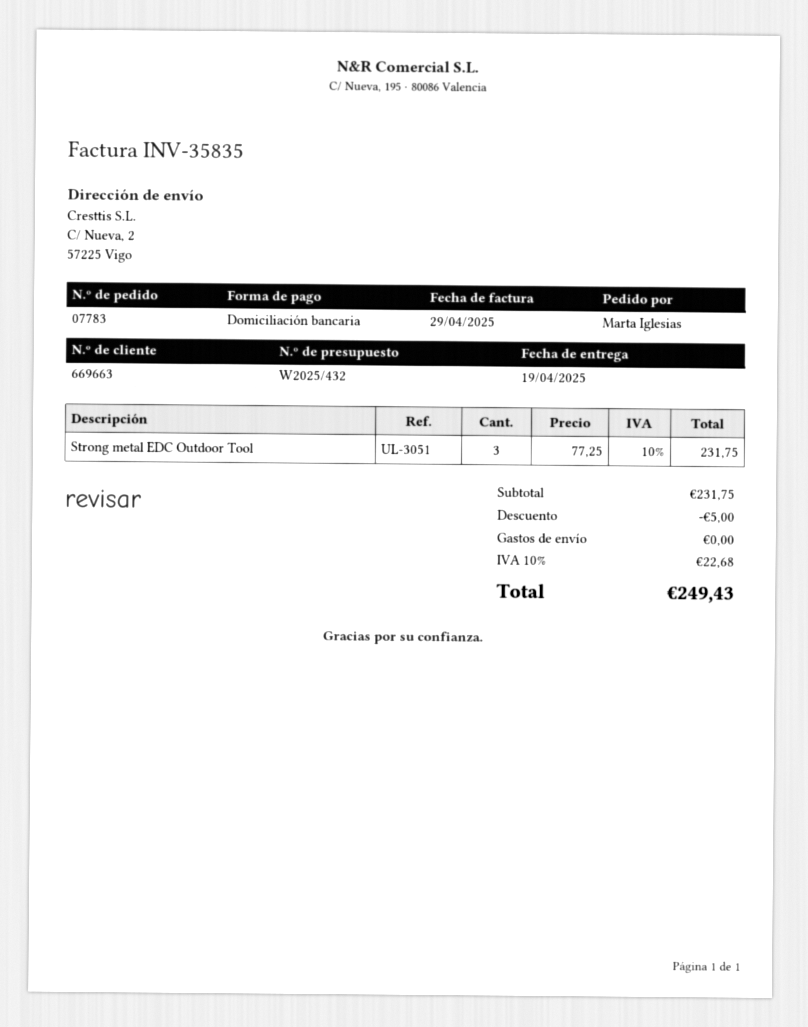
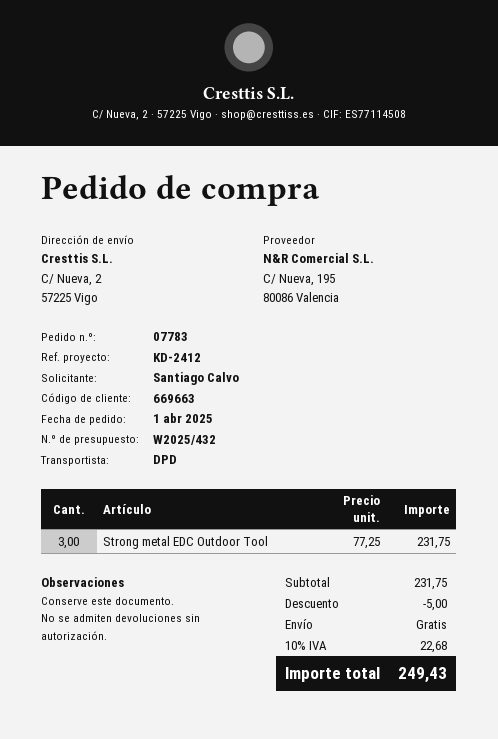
ordered by: Marta Iglesias -> Santiago Calvo

